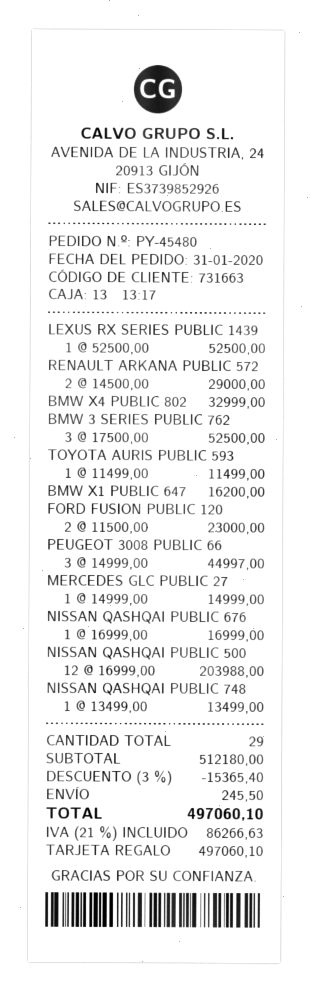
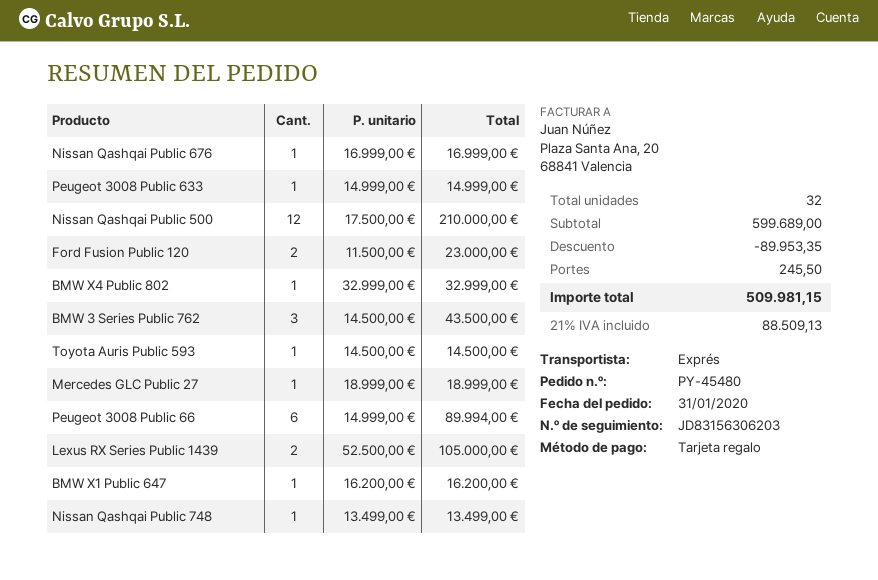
LEXUS RX SERIES PUBLIC 1439: 1 x 52500.00 = 52500.00 -> 2 x 52500.00 = 105000.00
RENAULT ARKANA PUBLIC 572: 2 x 14500.00 = 29000.00 -> none
BMW 3 SERIES PUBLIC 762: 3 x 17500.00 = 52500.00 -> 3 x 14500.00 = 43500.00
TOYOTA AURIS PUBLIC 593: 1 x 11499.00 = 11499.00 -> 1 x 14500.00 = 14500.00
PEUGEOT 3008 PUBLIC 66: 3 x 14999.00 = 44997.00 -> 6 x 14999.00 = 89994.00
MERCEDES GLC PUBLIC 27: 1 x 14999.00 = 14999.00 -> 1 x 18999.00 = 18999.00
NISSAN QASHQAI PUBLIC 500: 12 x 16999.00 = 203988.00 -> 12 x 17500.00 = 210000.00
Peugeot 3008 Public 633: none -> 1 x 14999.00 = 14999.00
total quantity: 29 -> 32
subtotal: 512180.00 -> 599689.00
discount: 15365.40 -> 89953.35
tax: 21% = 86266.63 -> 21% = 88509.13
total: 497060.10 -> 509981.15

